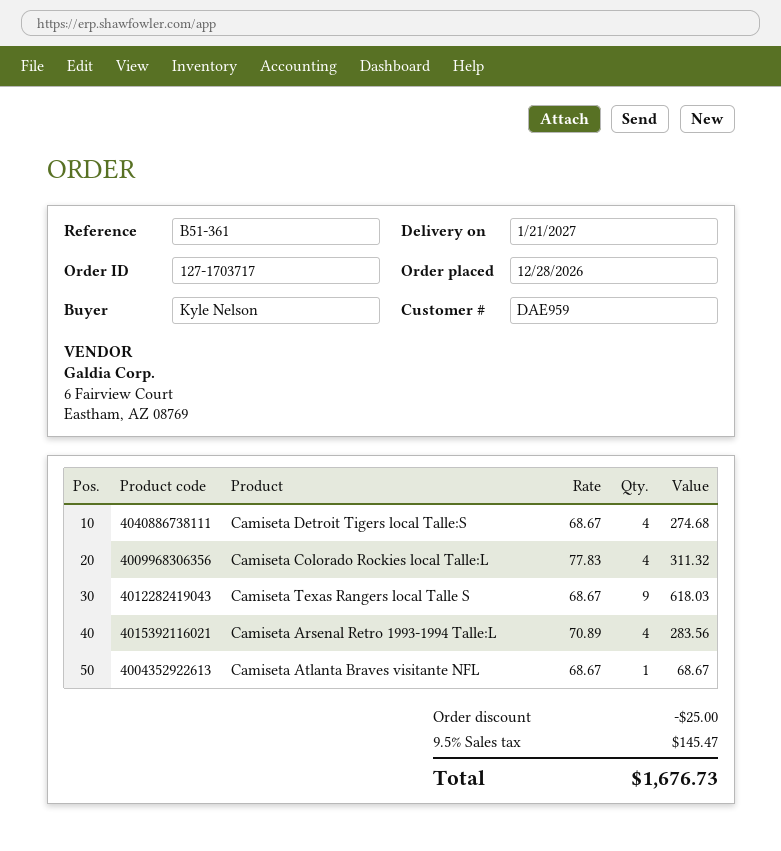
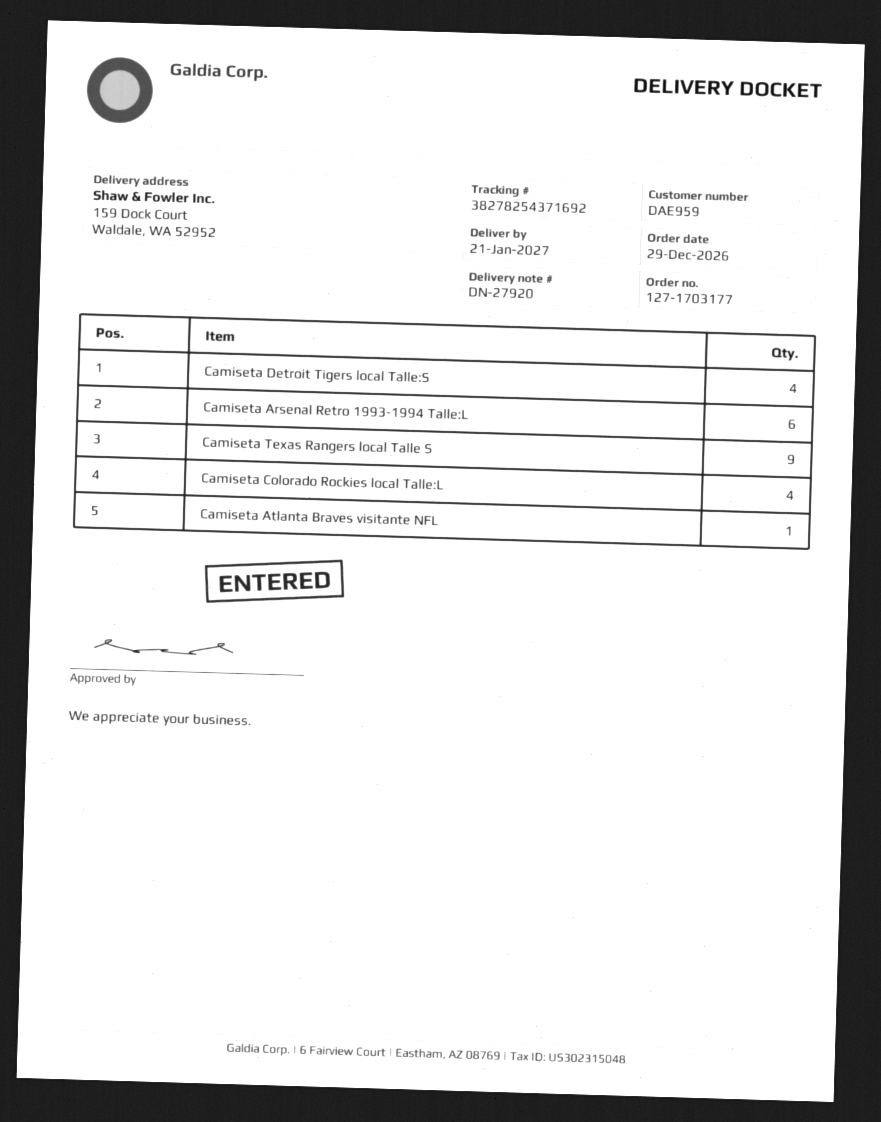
order number: 127-1703717 -> 127-1703177
order date: 2026-12-28 -> 2026-12-29
Camiseta Arsenal Retro 1993-1994 Talle:L: 4 -> 6

